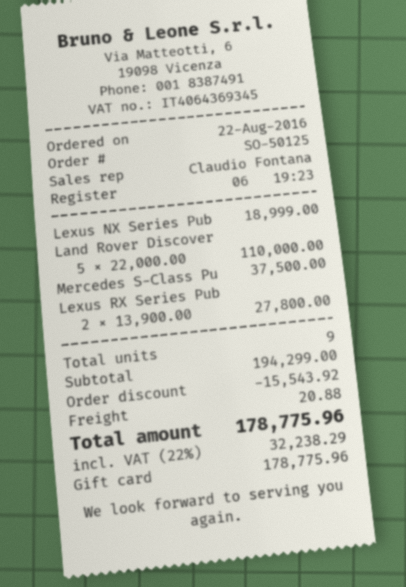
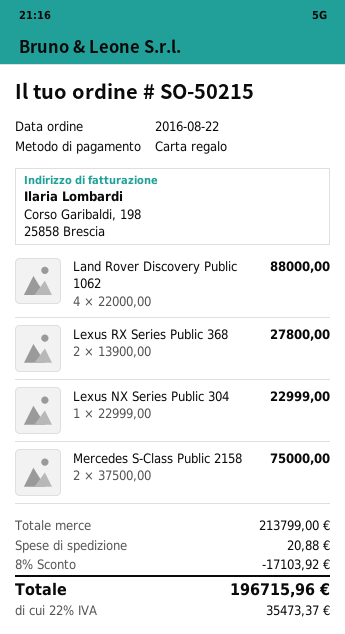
order number: SO-50125 -> SO-50215
Lexus NX Series Pub: 1 x 18999.00 = 18999.00 -> 1 x 22999.00 = 22999.00
Land Rover Discover: 5 x 22000.00 = 110000.00 -> 4 x 22000.00 = 88000.00
Mercedes S-Class Pu: 1 x 37500.00 = 37500.00 -> 2 x 37500.00 = 75000.00
subtotal: 194299.00 -> 213799.00
discount: 15543.92 -> 17103.92
tax: 22% = 32238.29 -> 22% = 35473.37
total: 178775.96 -> 196715.96

